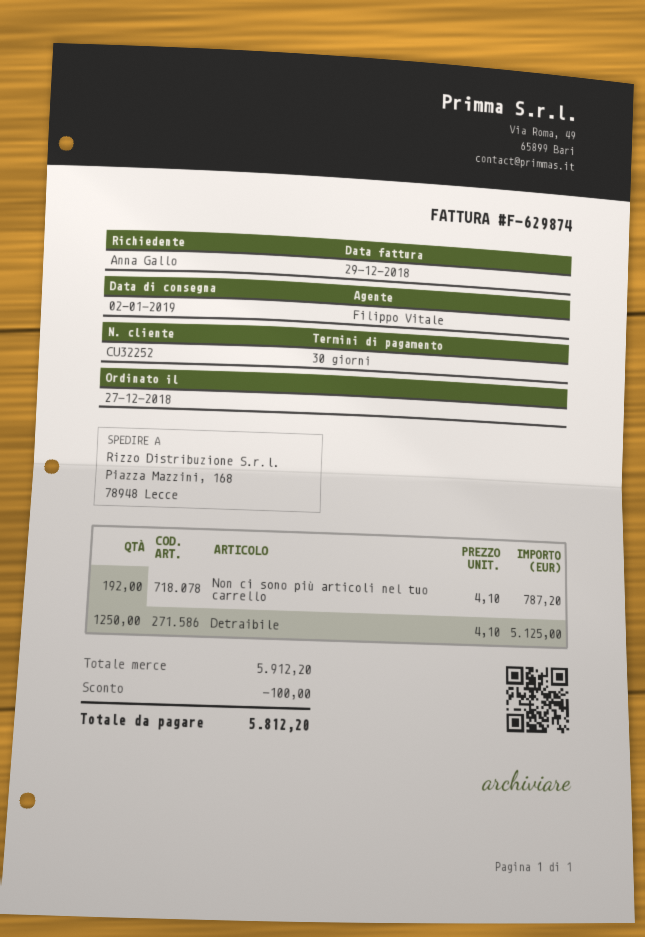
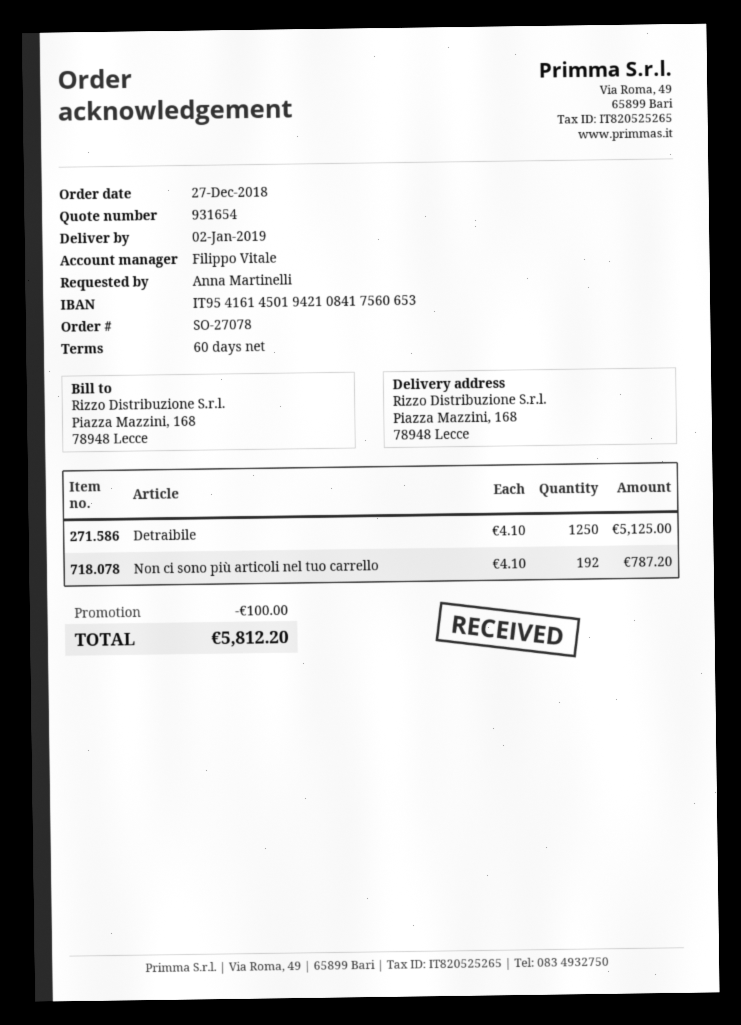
payment terms: 30 days -> 60 days
ordered by: Anna Gallo -> Anna Martinelli

